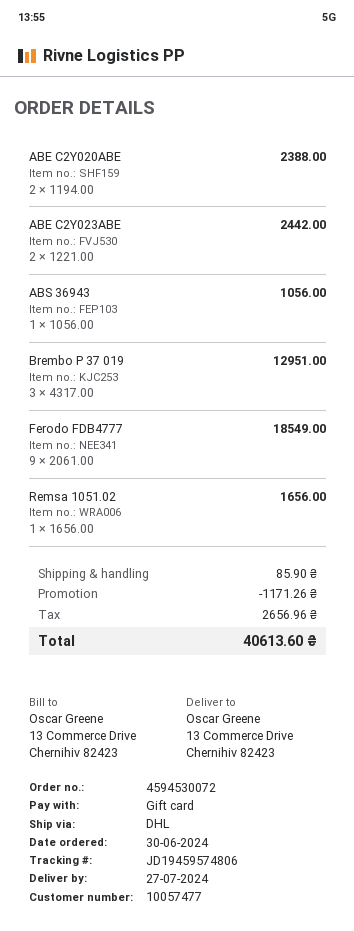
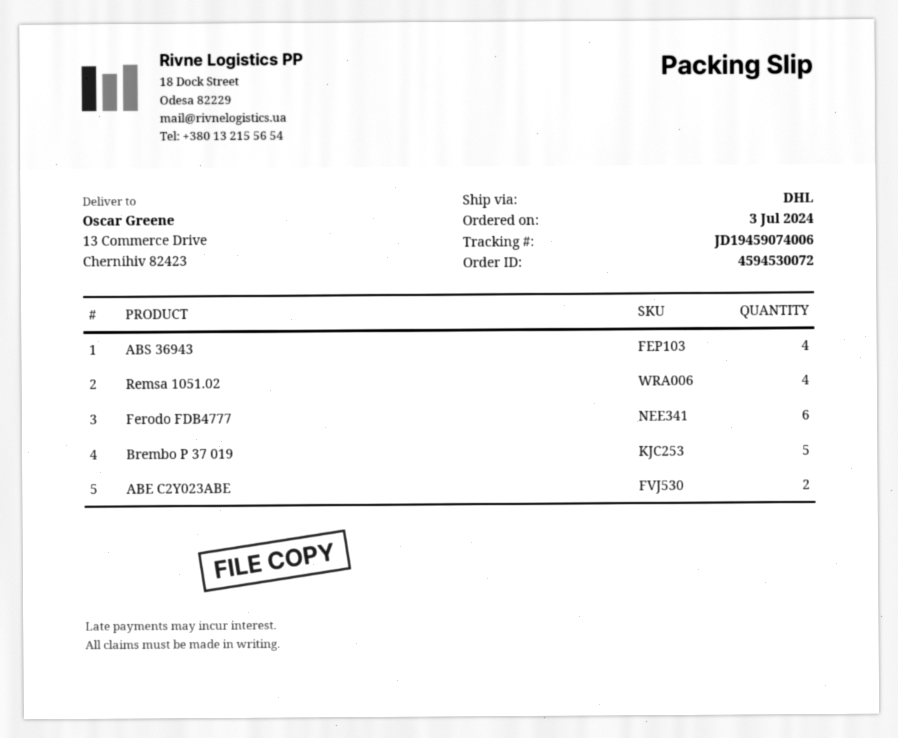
order date: 2024-06-30 -> 2024-07-03
tracking number: JD19459574806 -> JD19459074006
ABE C2Y020ABE: 2 -> none
ABS 36943: 1 -> 4
Brembo P 37 019: 3 -> 5
Ferodo FDB4777: 9 -> 6
Remsa 1051.02: 1 -> 4

